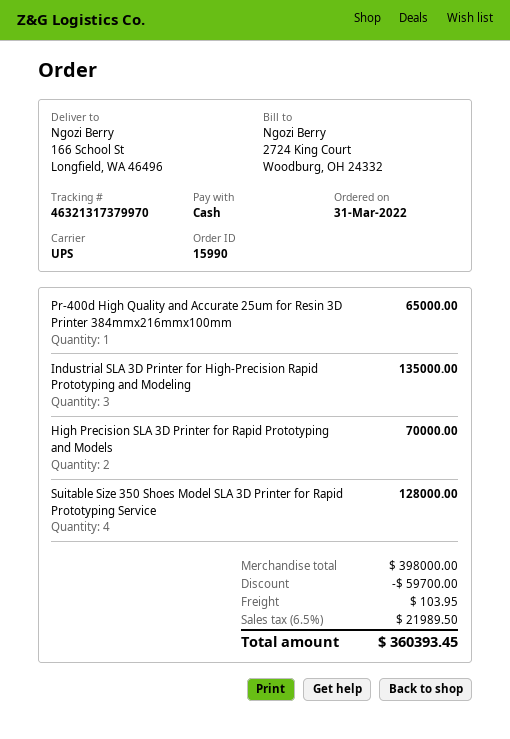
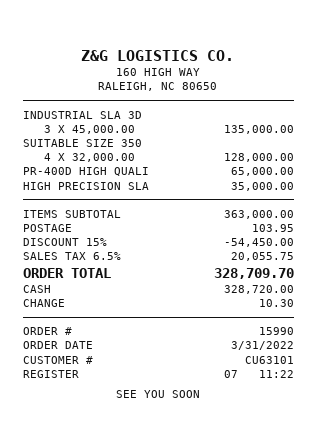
High Precision SLA 3D Printer for Rapid Prototyping and Models: 2 for 70000.00 -> 1 for 35000.00
subtotal: 398000.00 -> 363000.00
discount: 59700.00 -> 54450.00
tax: 6.5% = 21989.50 -> 6.5% = 20055.75
total: 360393.45 -> 328709.70

